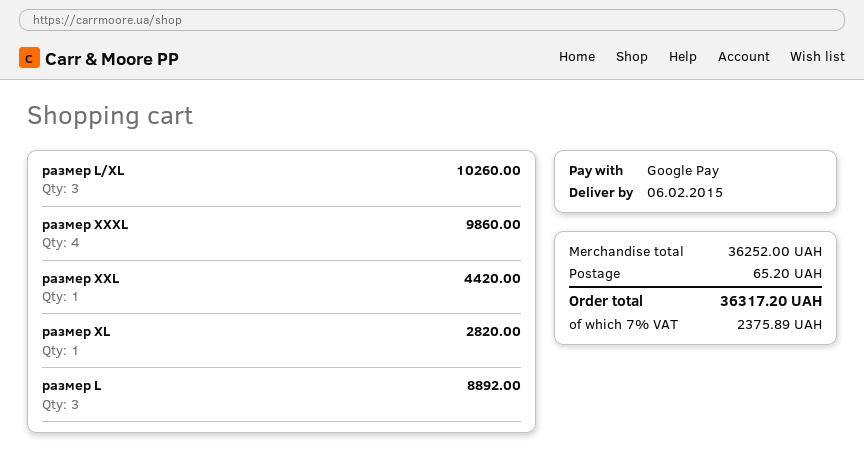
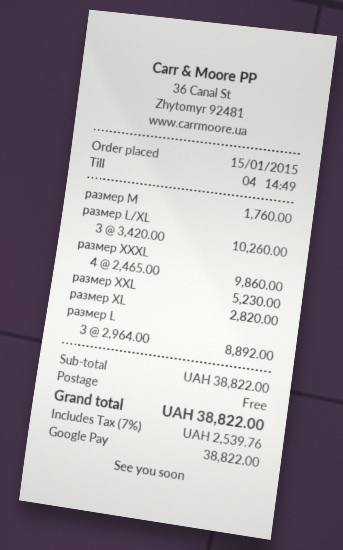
размер XXL: 1 for 4420.00 -> 1 for 5230.00
размер M: none -> 1 for 1760.00
subtotal: 36252.00 -> 38822.00
shipping: 65.20 -> 0.00
tax: 7% = 2375.89 -> 7% = 2539.76
total: 36317.20 -> 38822.00

